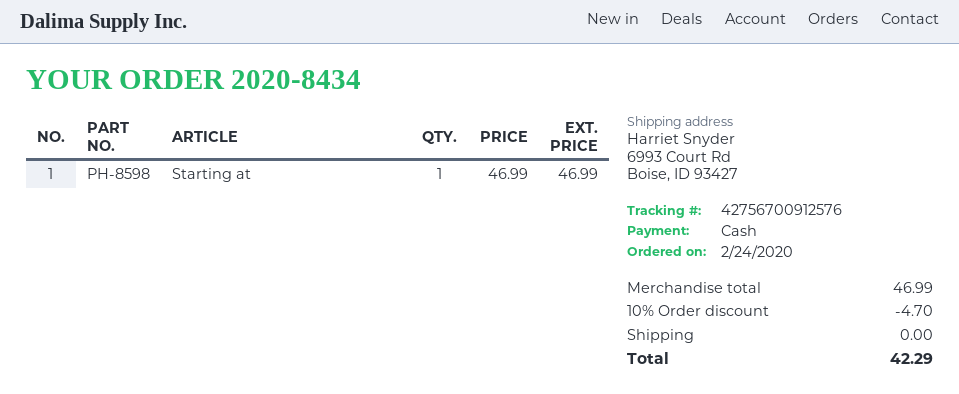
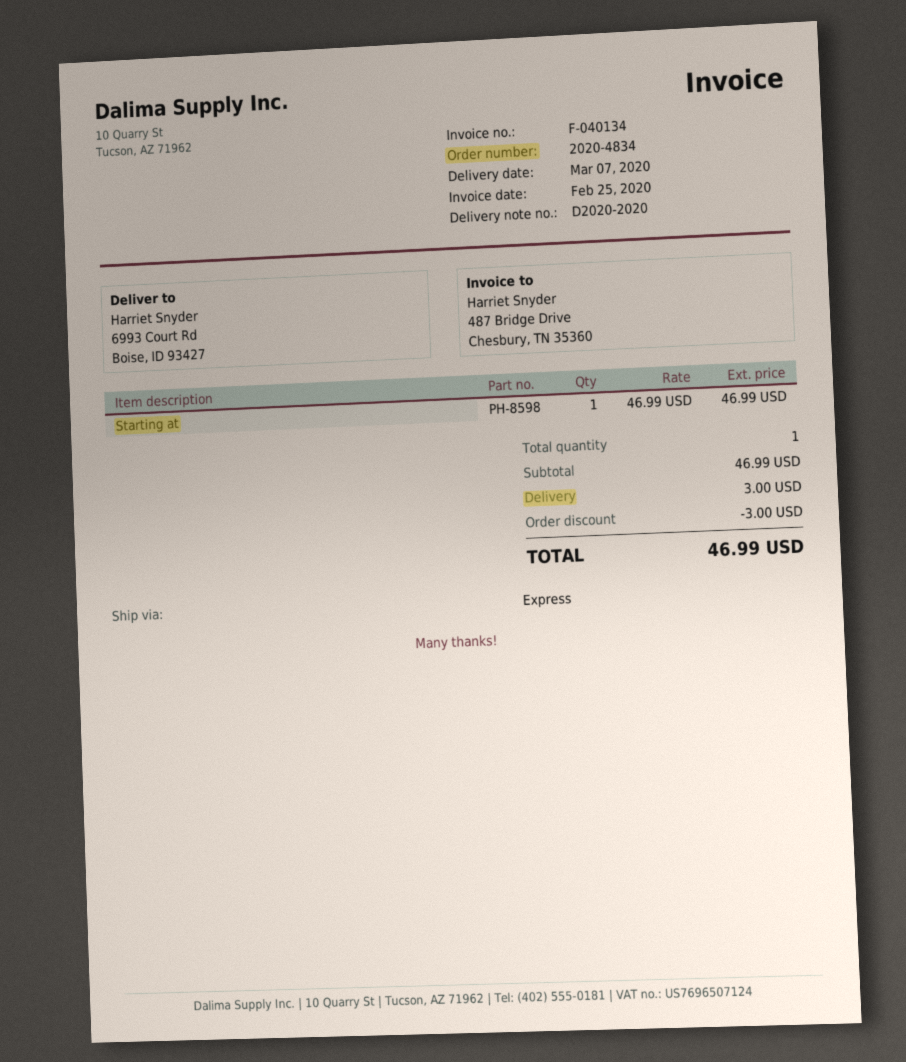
order number: 2020-8434 -> 2020-4834
discount: 4.70 -> 3.00
shipping: 0.00 -> 3.00
total: 42.29 -> 46.99

